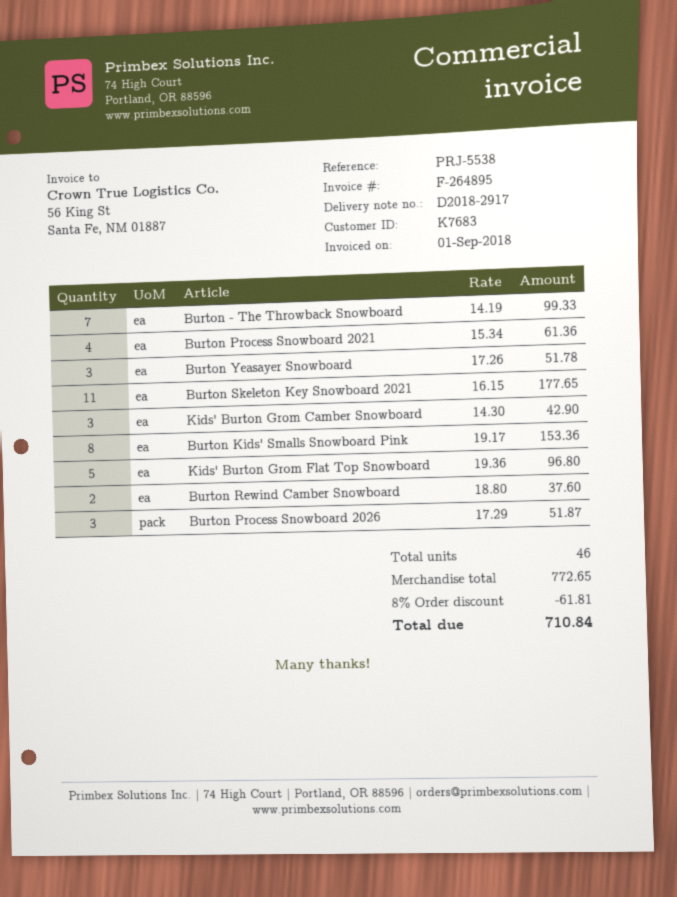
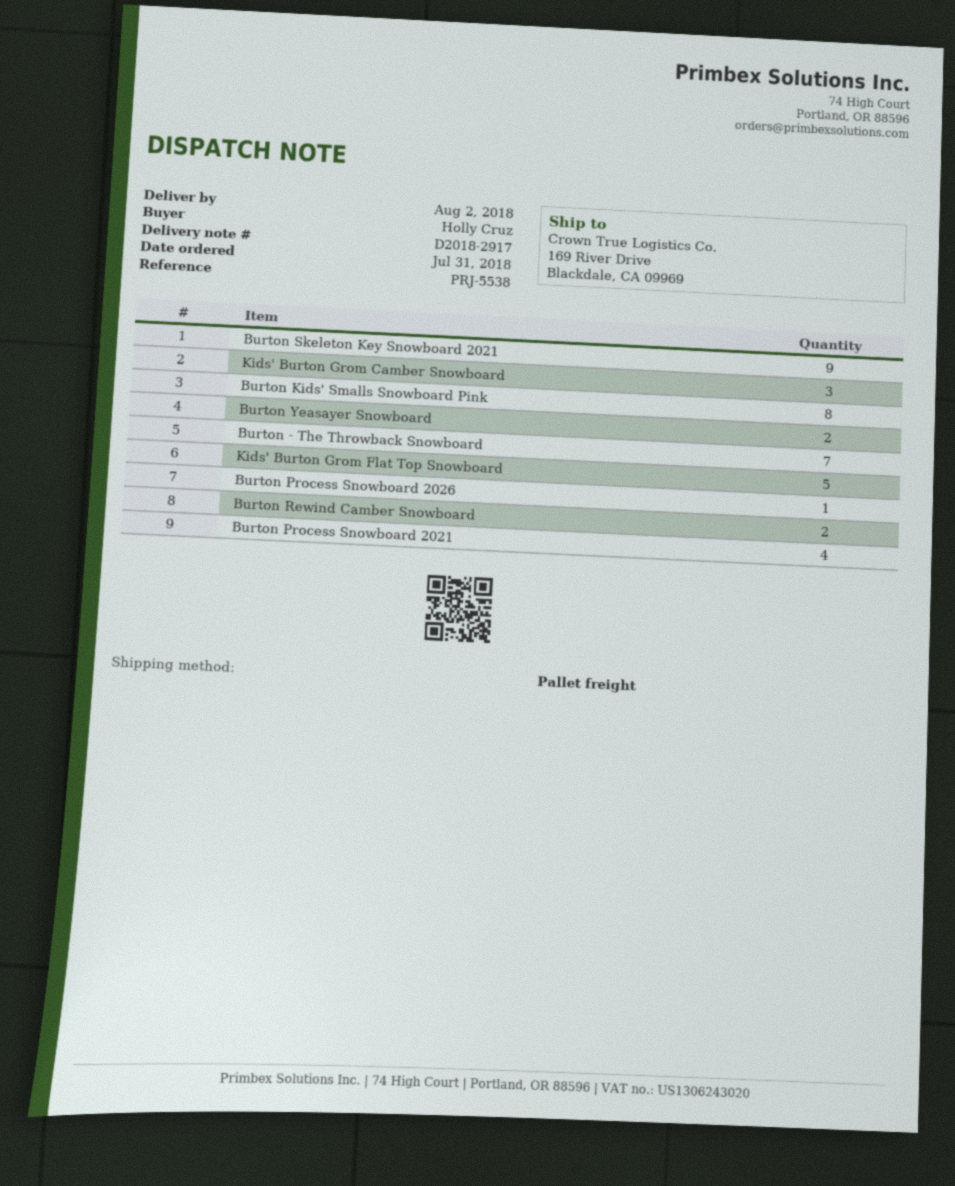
Burton Yeasayer Snowboard: 3 -> 2
Burton Skeleton Key Snowboard 2021: 11 -> 9
Burton Process Snowboard 2026: 3 -> 1

